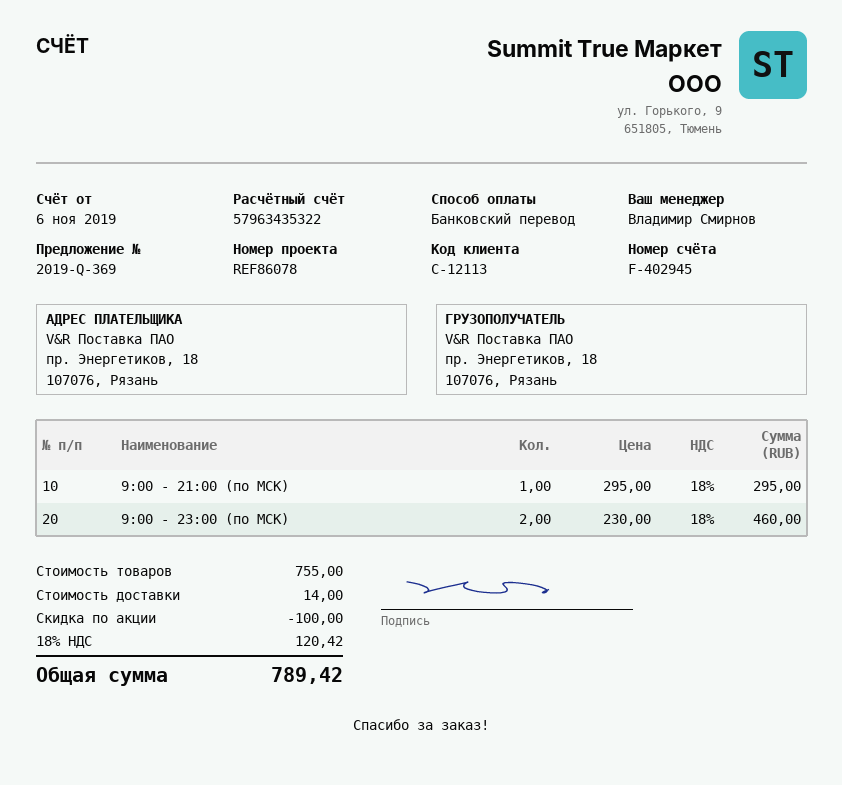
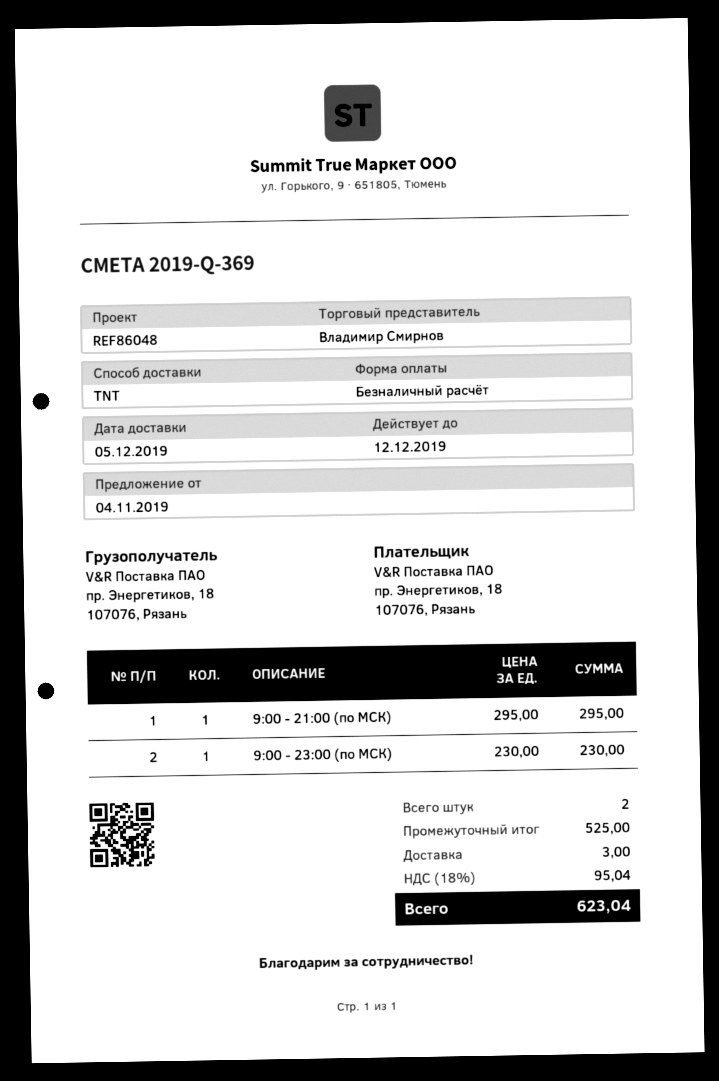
reference: REF86078 -> REF86048
9:00 - 23:00 (по МСК): 2 x 230.00 = 460.00 -> 1 x 230.00 = 230.00
subtotal: 755.00 -> 525.00
discount: 100.00 -> none
shipping: 14.00 -> 3.00
tax: 18% = 120.42 -> 18% = 95.04
total: 789.42 -> 623.04

